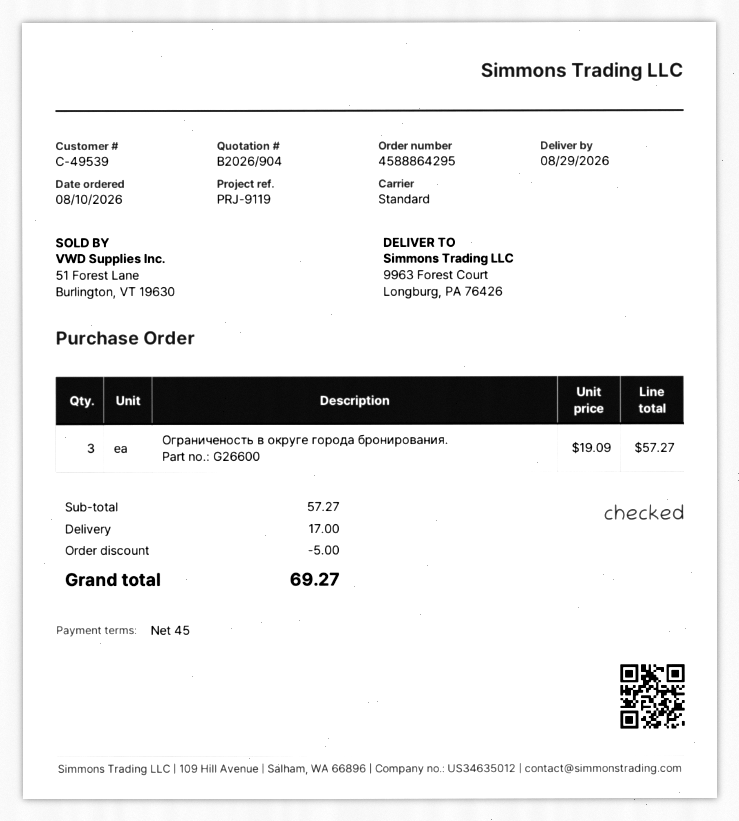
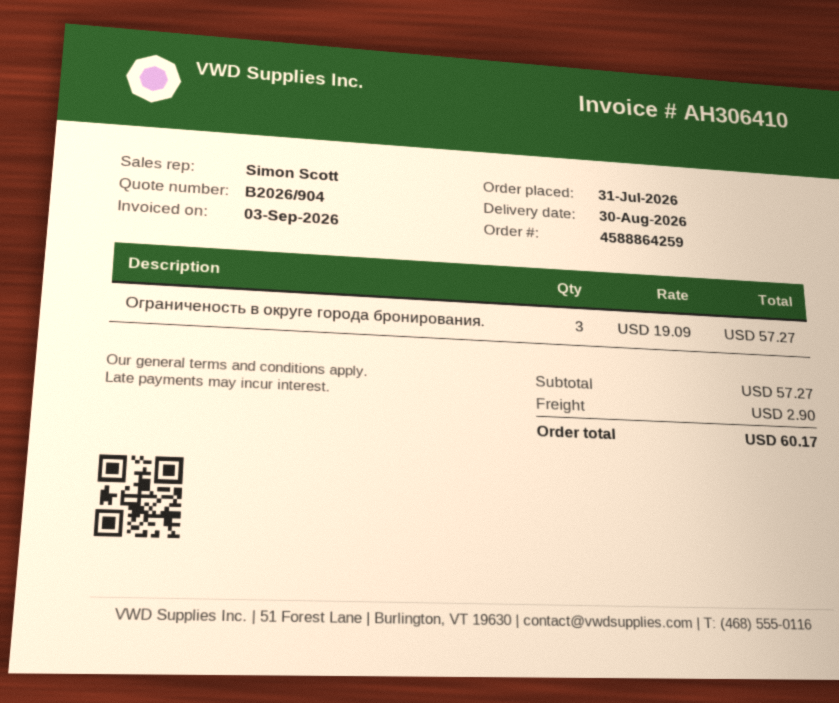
order number: 4588864295 -> 4588864259
order date: 2026-08-10 -> 2026-07-31
delivery date: 2026-08-29 -> 2026-08-30
discount: 5.00 -> none
shipping: 17.00 -> 2.90
total: 69.27 -> 60.17

